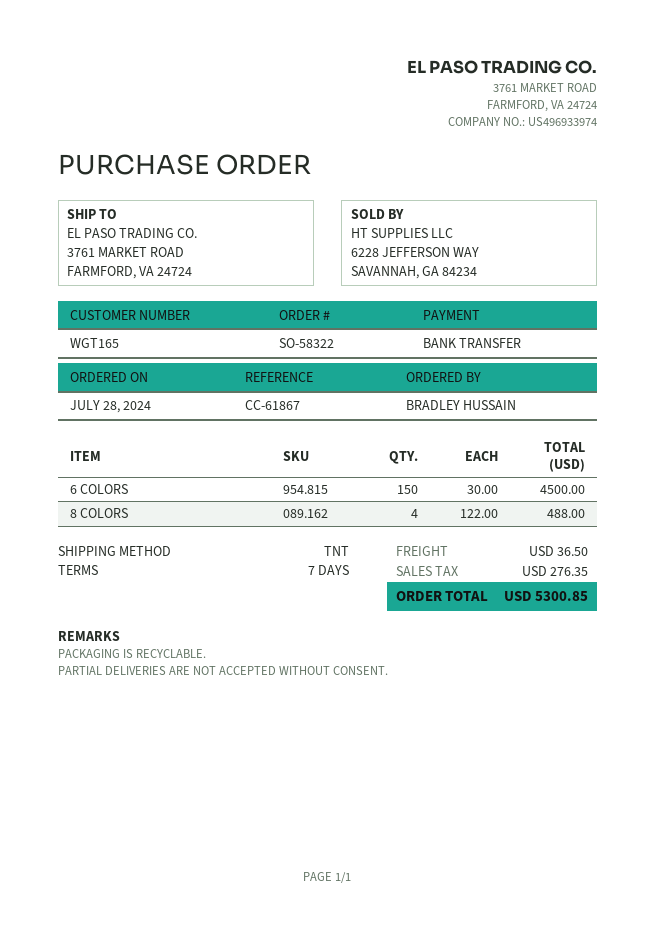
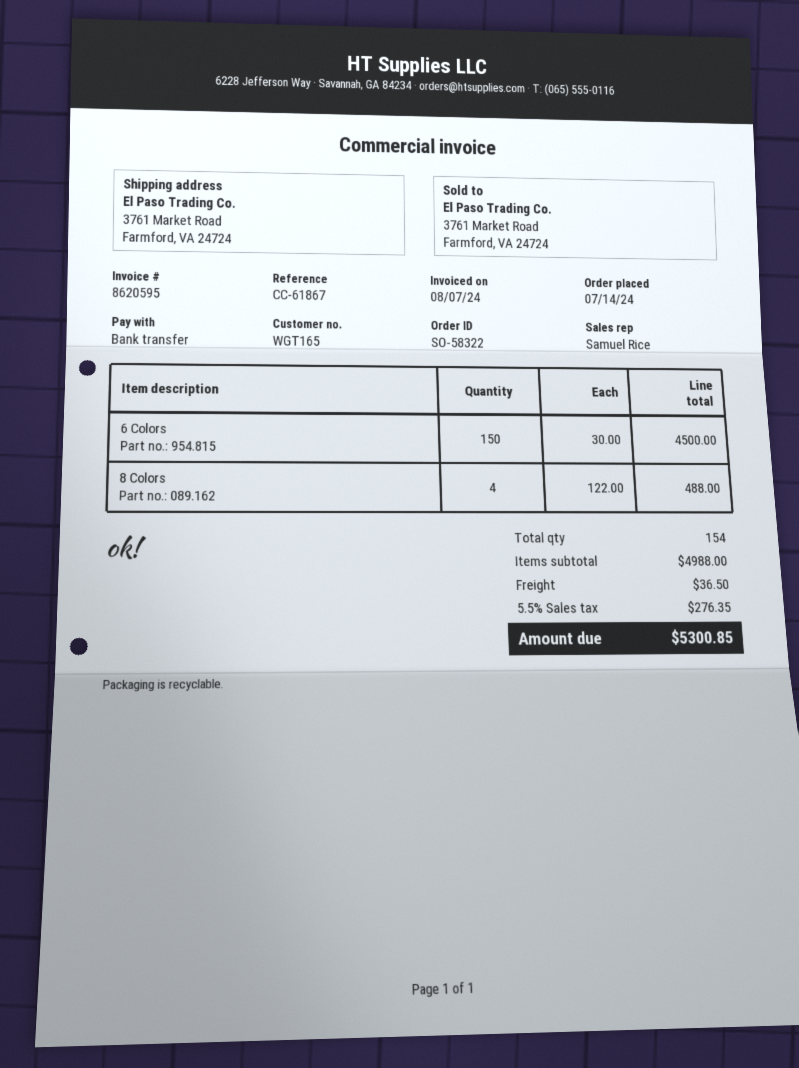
order date: 2024-07-28 -> 2024-07-14

